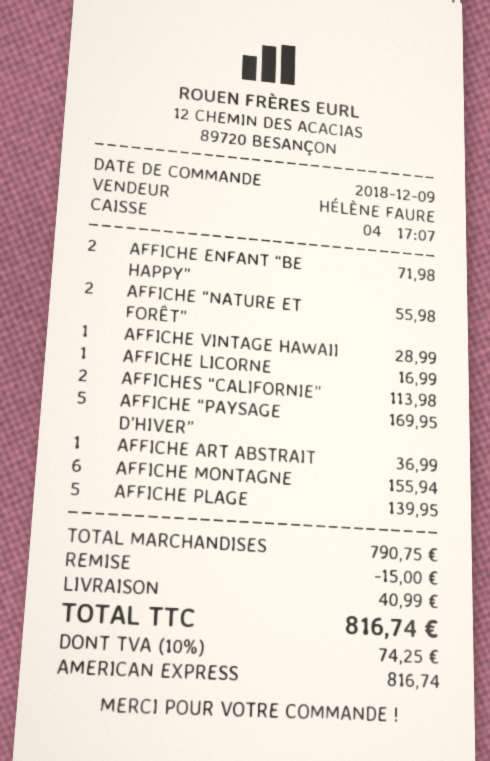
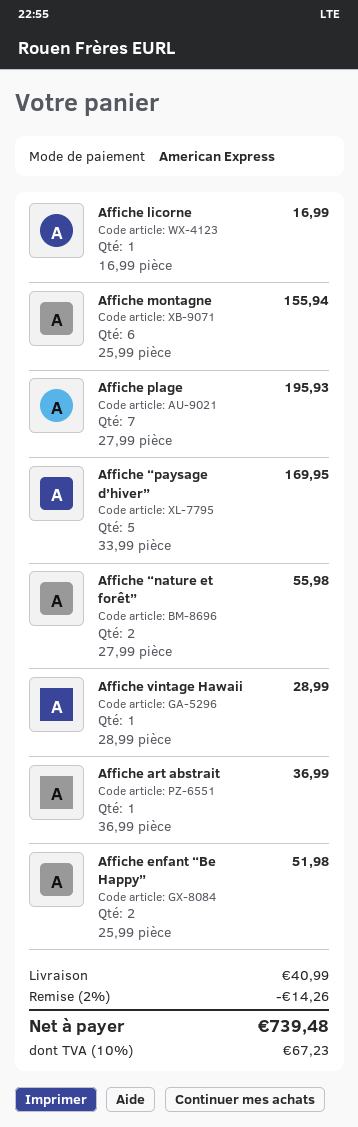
AFFICHE ENFANT “BE HAPPY”: 2 for 71.98 -> 2 for 51.98
AFFICHES “CALIFORNIE”: 2 for 113.98 -> none
AFFICHE PLAGE: 5 for 139.95 -> 7 for 195.93
discount: 15.00 -> 14.26
tax: 10% = 74.25 -> 10% = 67.23
total: 816.74 -> 739.48

